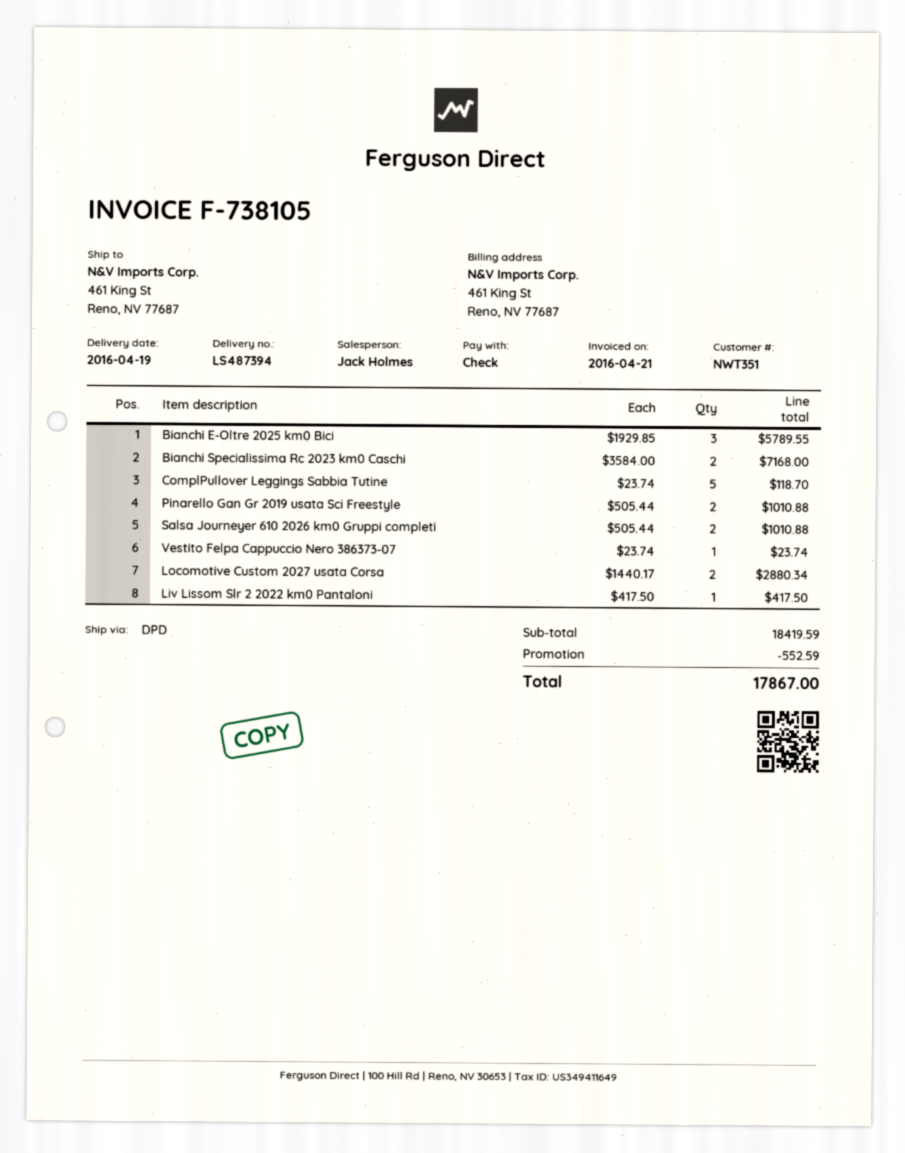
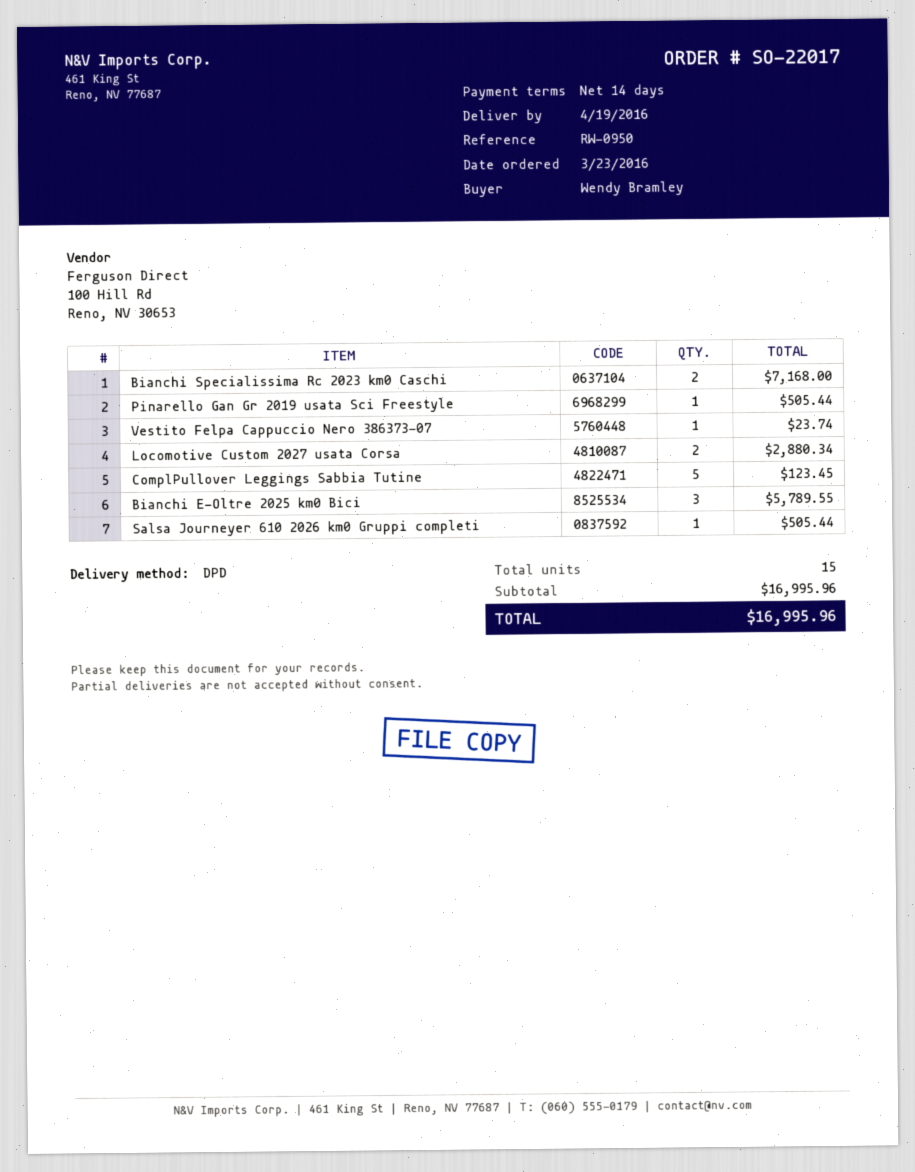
ComplPullover Leggings Sabbia Tutine: 5 for 118.70 -> 5 for 123.45
Pinarello Gan Gr 2019 usata Sci Freestyle: 2 for 1010.88 -> 1 for 505.44
Salsa Journeyer 610 2026 km0 Gruppi completi: 2 for 1010.88 -> 1 for 505.44
Liv Lissom Slr 2 2022 km0 Pantaloni: 1 for 417.50 -> none
subtotal: 18419.59 -> 16995.96
discount: 552.59 -> none
total: 17867.00 -> 16995.96

